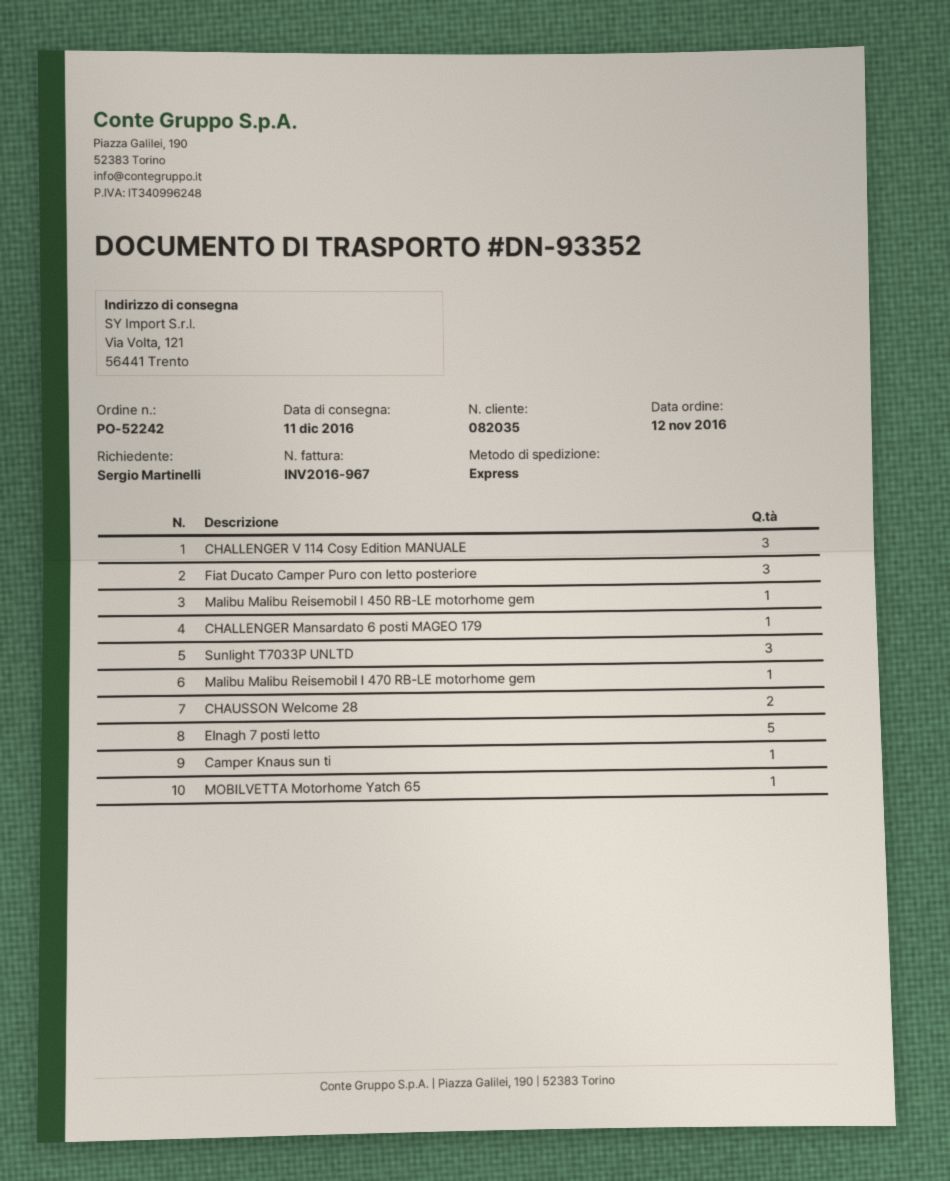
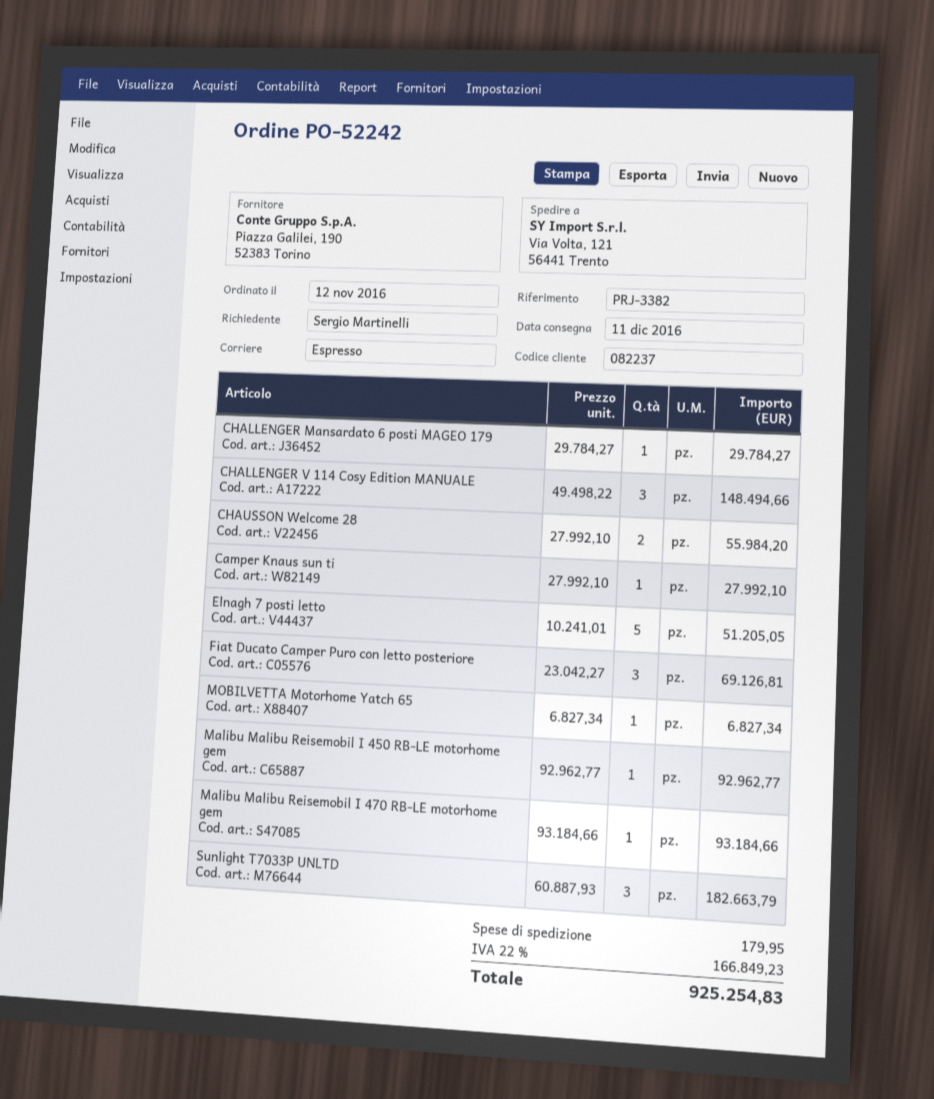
customer number: 082035 -> 082237

